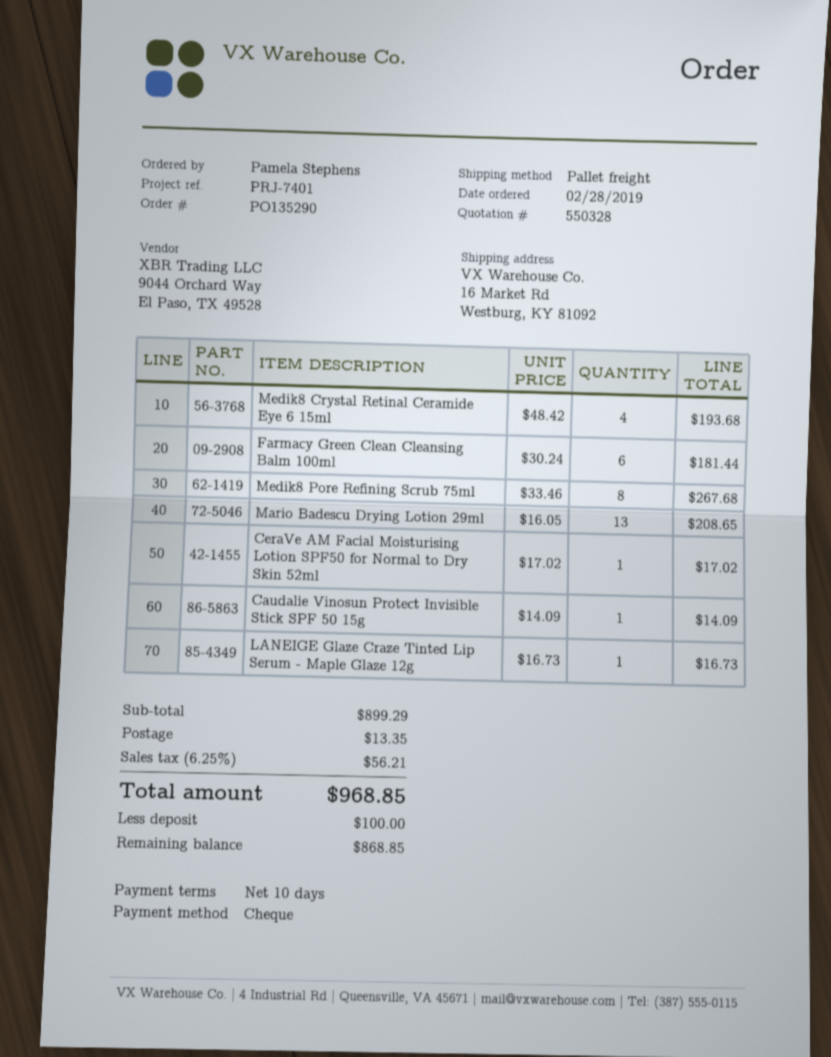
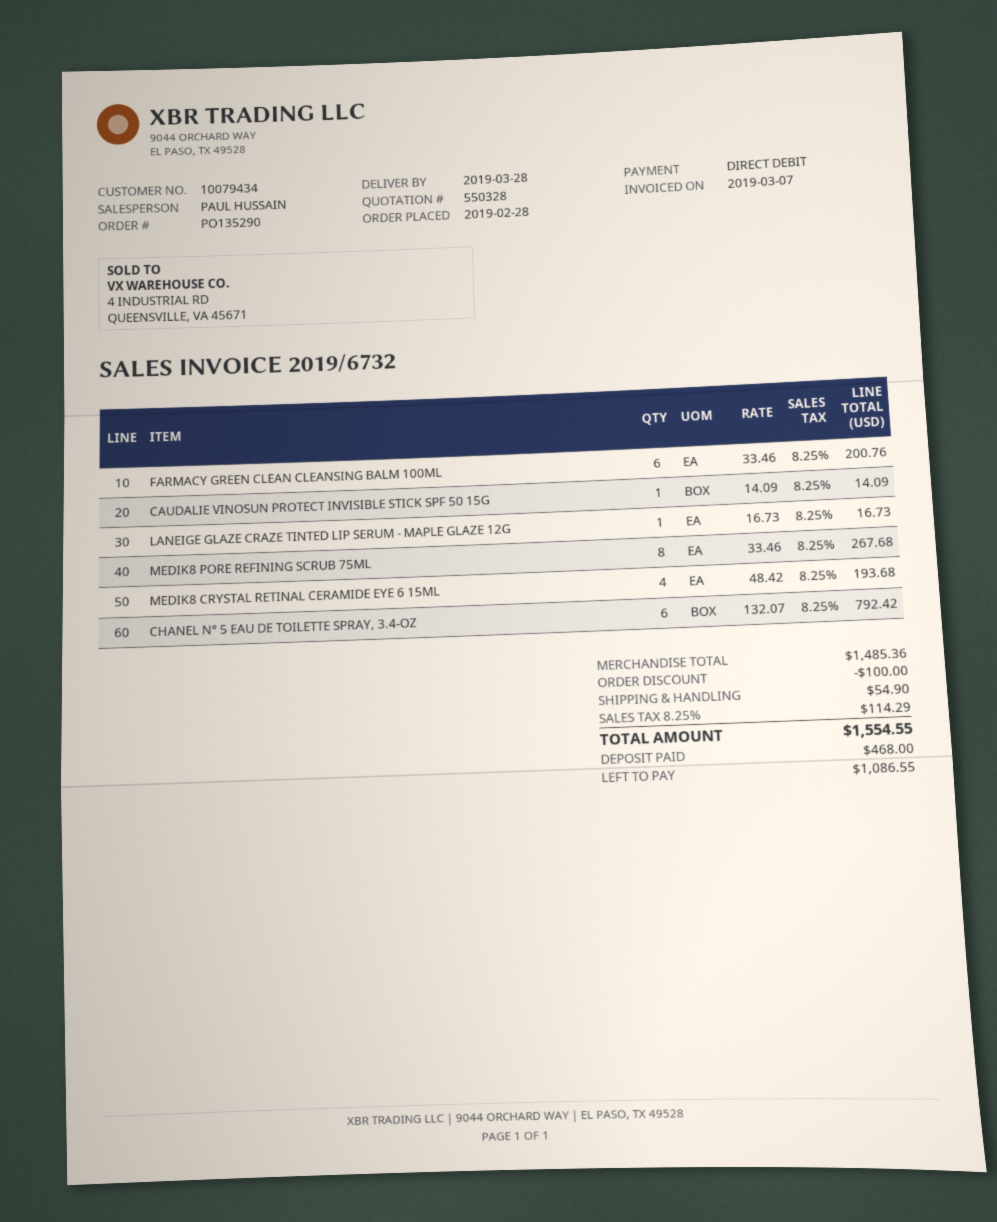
payment method: cheque -> direct debit
Farmacy Green Clean Cleansing Balm 100ml: 6 x 30.24 = 181.44 -> 6 x 33.46 = 200.76
Mario Badescu Drying Lotion 29ml: 13 x 16.05 = 208.65 -> none
CeraVe AM Facial Moisturising Lotion SPF50 for Normal to Dry Skin 52ml: 1 x 17.02 = 17.02 -> none
CHANEL N° 5 EAU DE TOILETTE SPRAY, 3.4-OZ: none -> 6 x 132.07 = 792.42
subtotal: 899.29 -> 1485.36
discount: none -> 100.00
shipping: 13.35 -> 54.90
tax: 6.25% = 56.21 -> 8.25% = 114.29
total: 968.85 -> 1554.55
deposit: 100.00 -> 468.00
balance: 868.85 -> 1086.55

